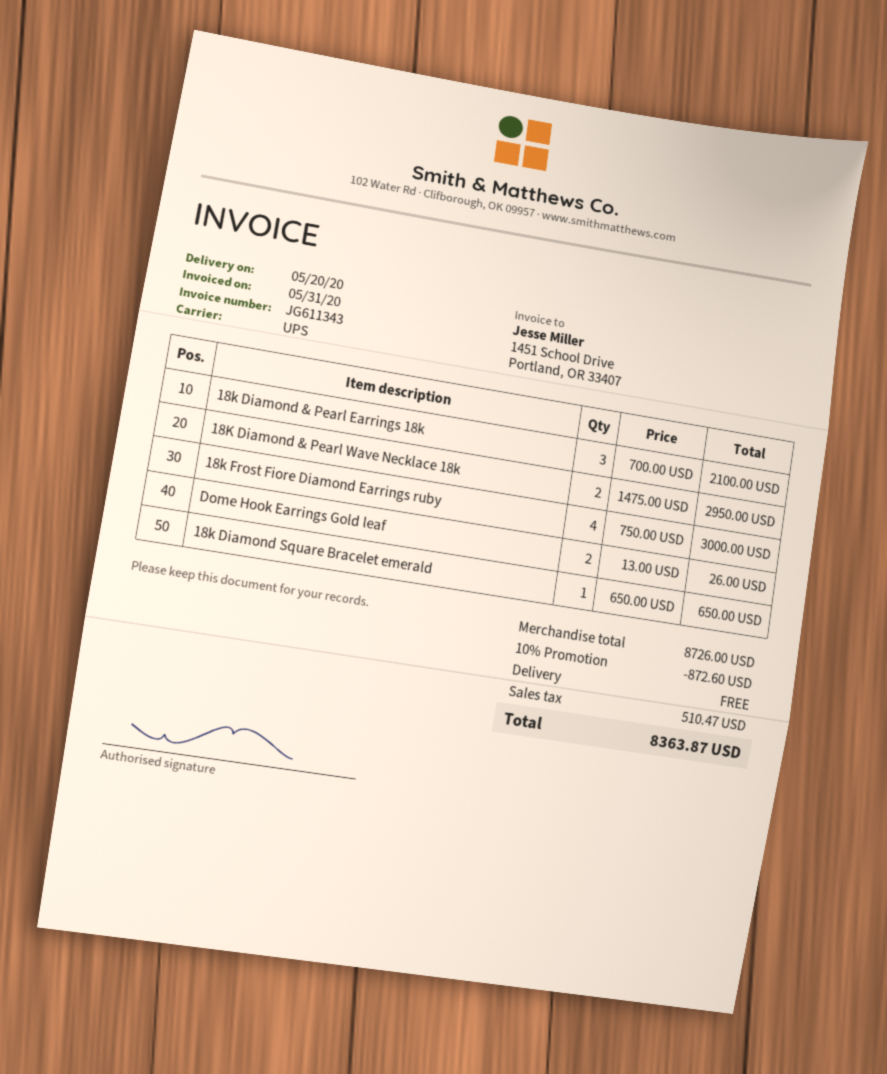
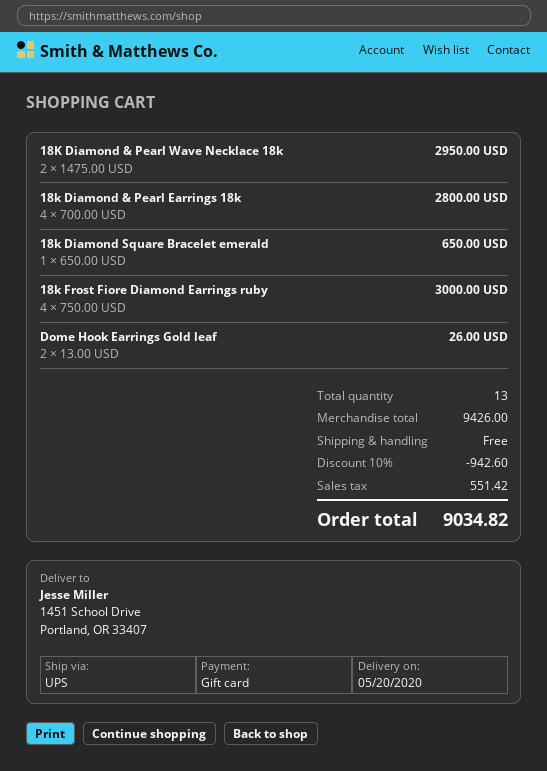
18k Diamond & Pearl Earrings 18k: 3 x 700.00 = 2100.00 -> 4 x 700.00 = 2800.00
subtotal: 8726.00 -> 9426.00
discount: 10% = 872.60 -> 10% = 942.60
tax: 510.47 -> 551.42
total: 8363.87 -> 9034.82

